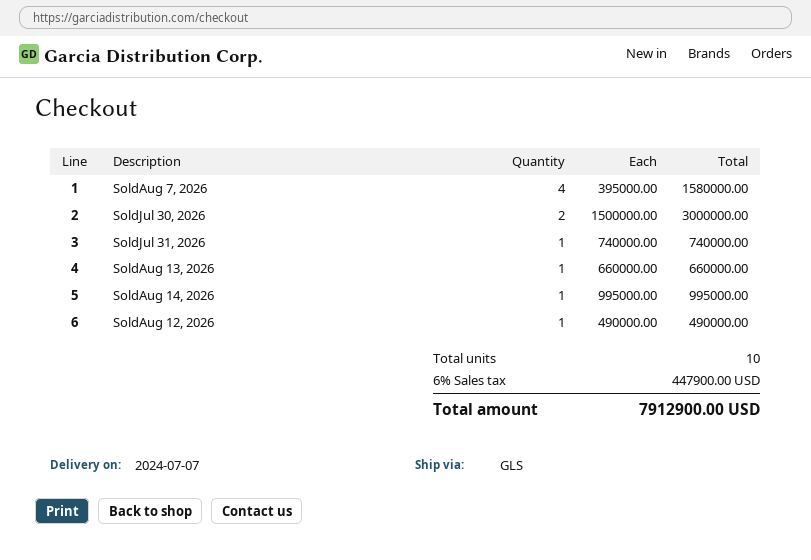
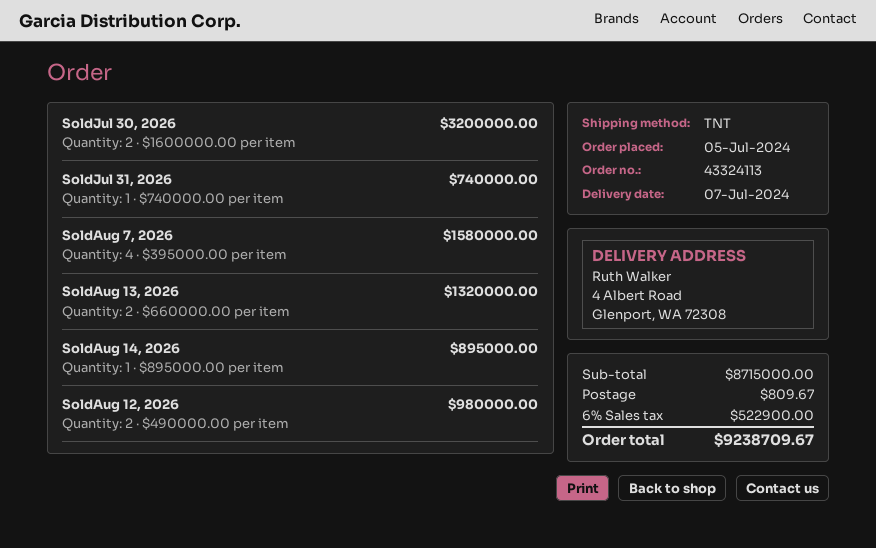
shipping method: GLS -> TNT
SoldJul 30, 2026: 2 x 1500000.00 = 3000000.00 -> 2 x 1600000.00 = 3200000.00
SoldAug 13, 2026: 1 x 660000.00 = 660000.00 -> 2 x 660000.00 = 1320000.00
SoldAug 14, 2026: 1 x 995000.00 = 995000.00 -> 1 x 895000.00 = 895000.00
SoldAug 12, 2026: 1 x 490000.00 = 490000.00 -> 2 x 490000.00 = 980000.00
shipping: none -> 809.67
tax: 6% = 447900.00 -> 6% = 522900.00
total: 7912900.00 -> 9238709.67

